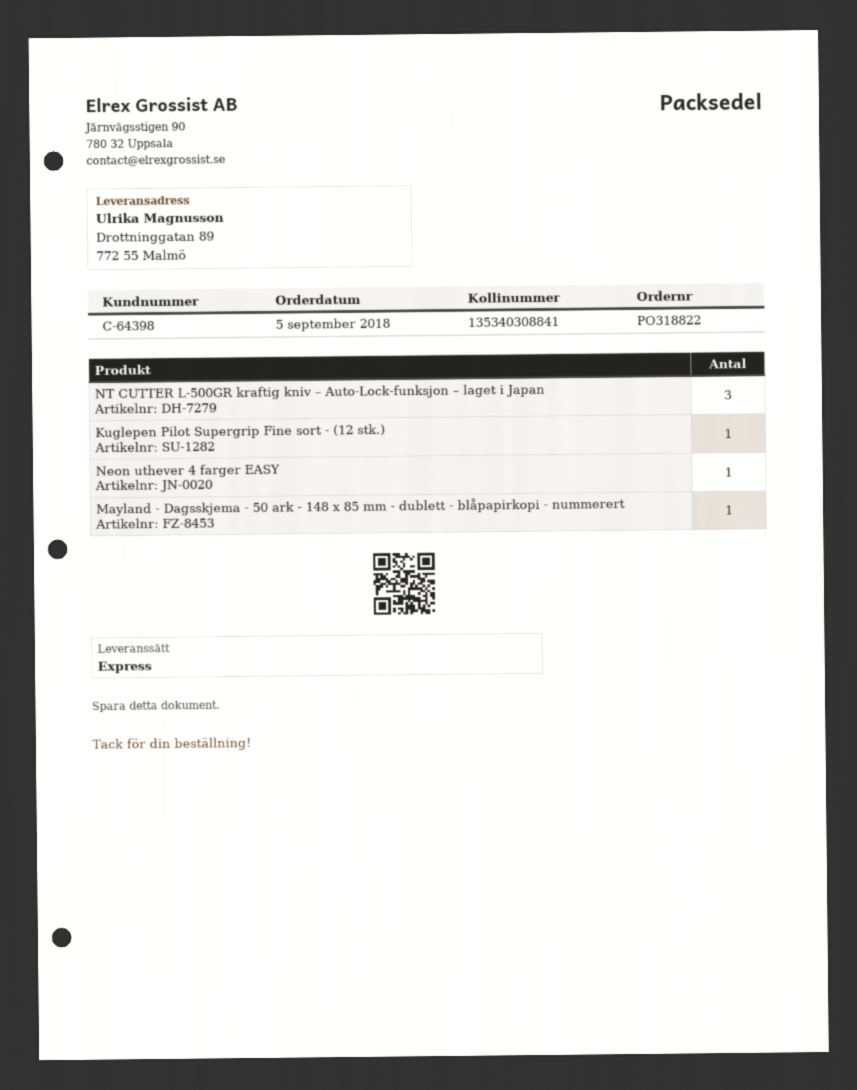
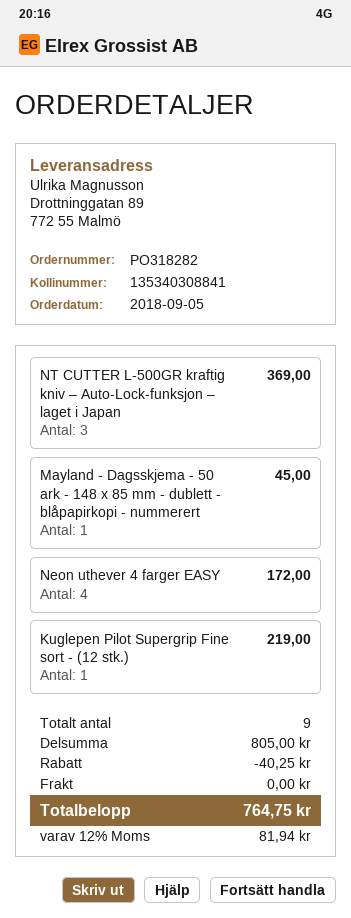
order number: PO318822 -> PO318282
Neon uthever 4 farger EASY: 1 -> 4

